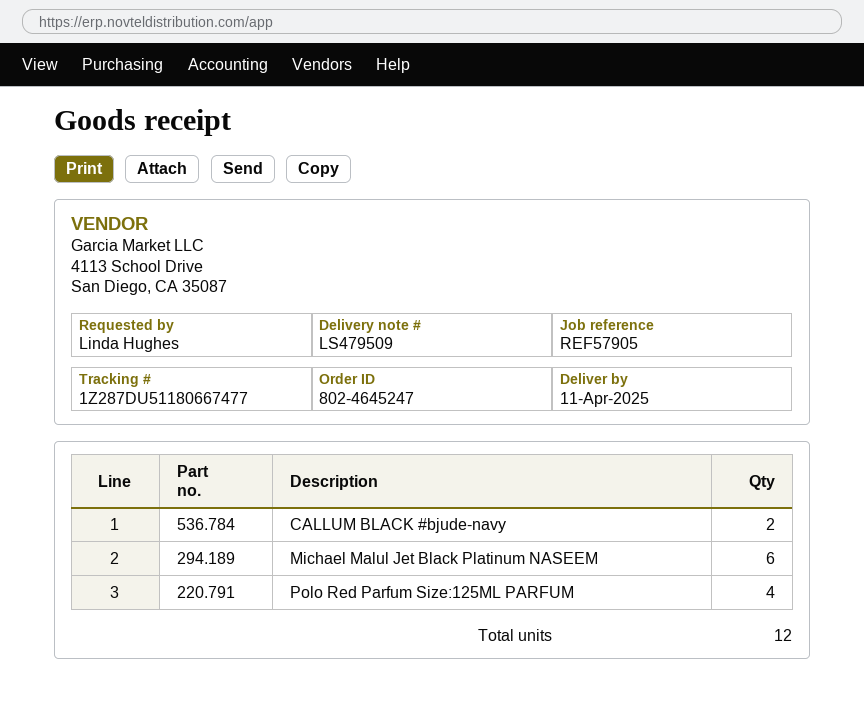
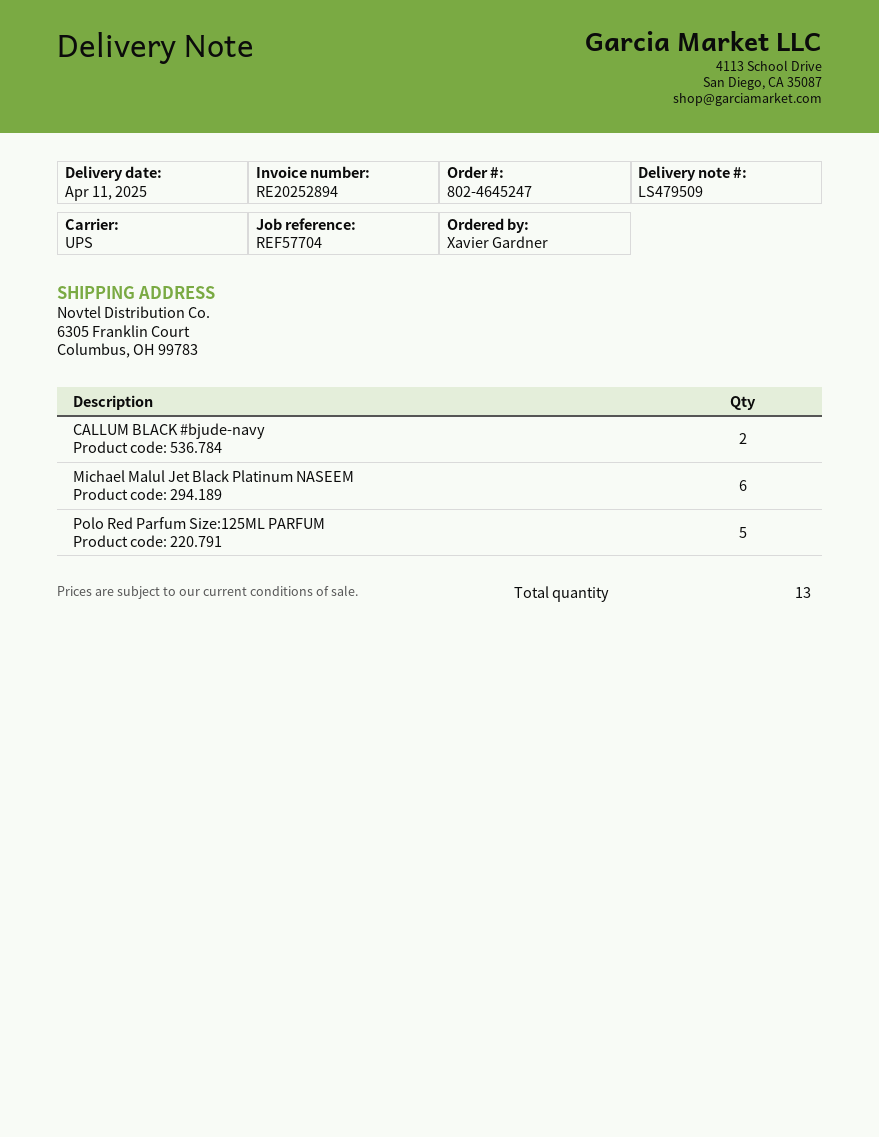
reference: REF57905 -> REF57704
ordered by: Linda Hughes -> Xavier Gardner
Polo Red Parfum Size:125ML PARFUM: 4 -> 5
total quantity: 12 -> 13

